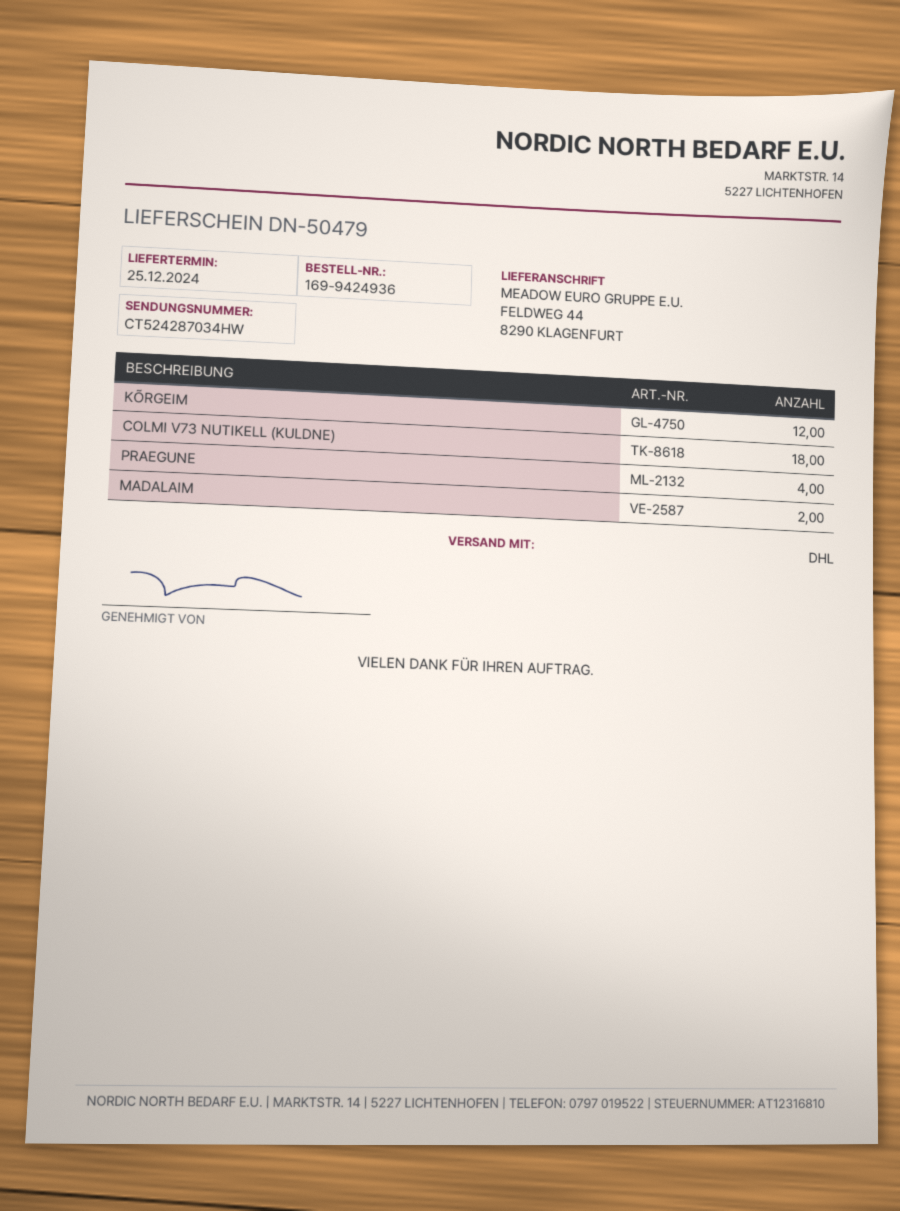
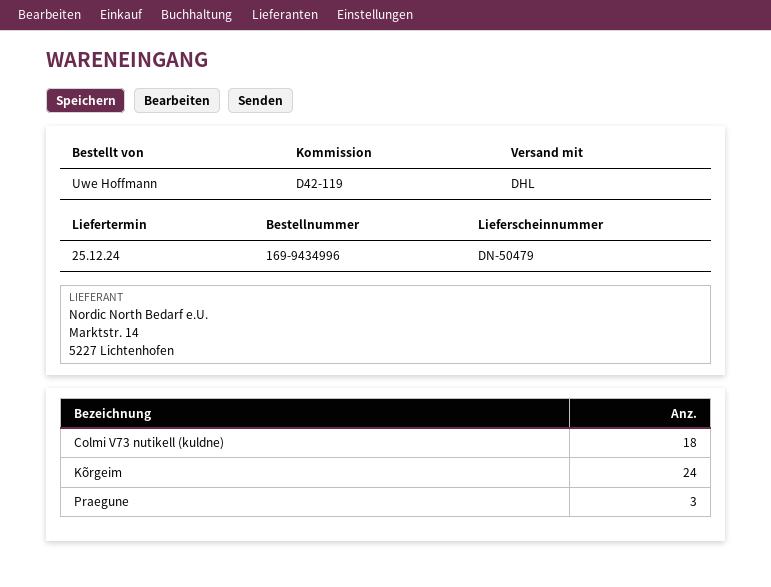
order number: 169-9424936 -> 169-9434996
KÕRGEIM: 12 -> 24
PRAEGUNE: 4 -> 3
MADALAIM: 2 -> none

